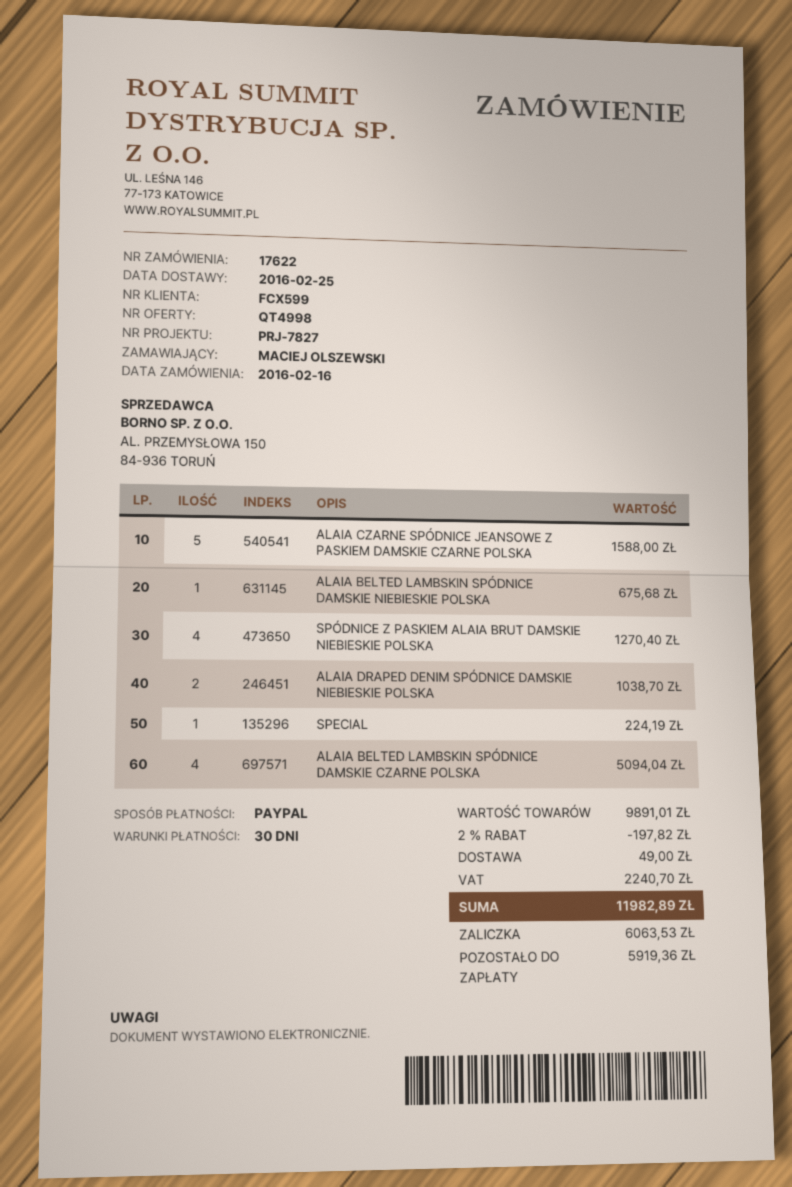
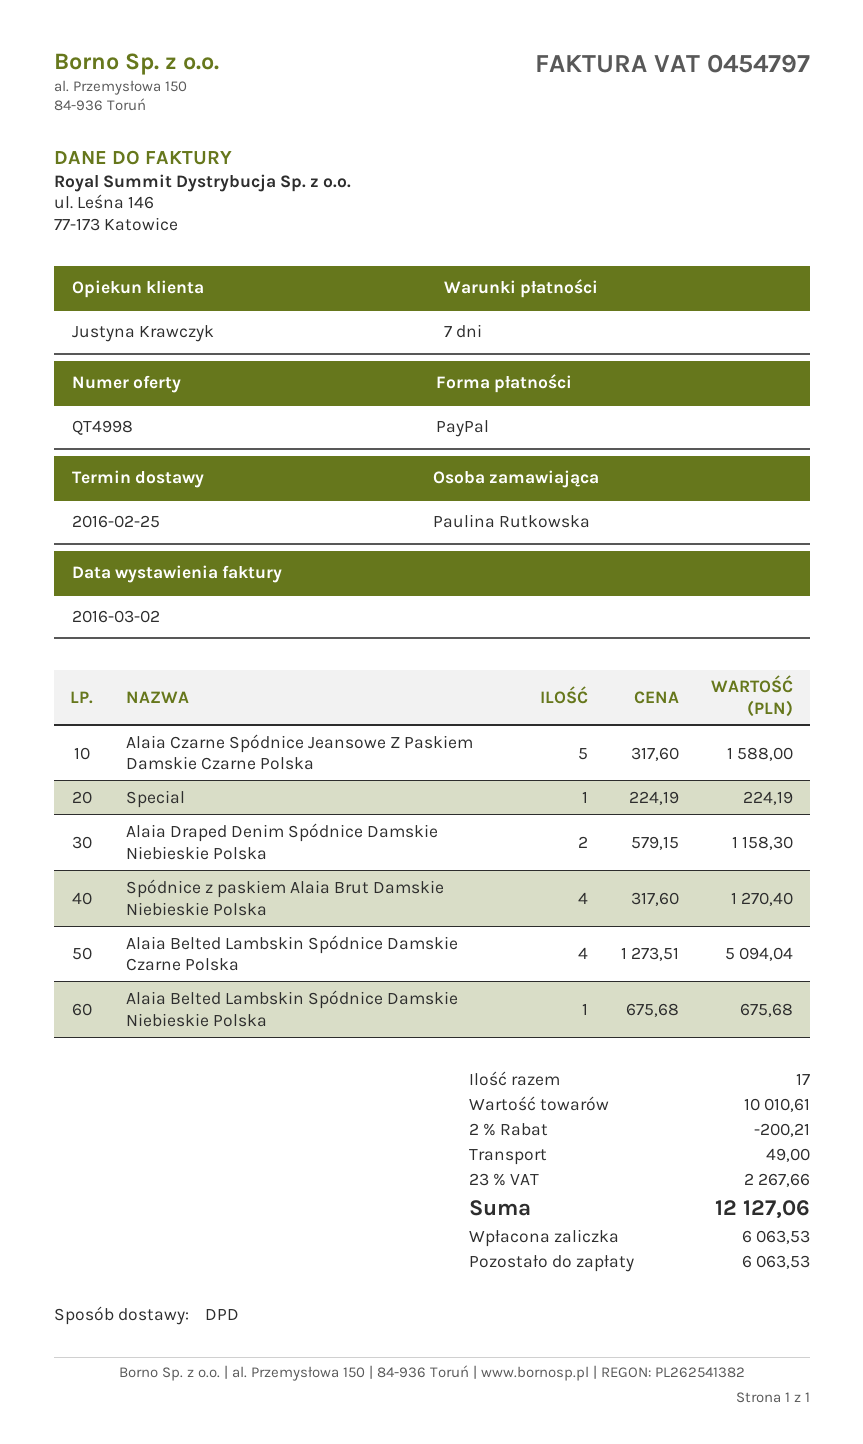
payment terms: 30 days -> 7 days
ordered by: MACIEJ OLSZEWSKI -> Paulina Rutkowska
ALAIA DRAPED DENIM SPÓDNICE DAMSKIE NIEBIESKIE POLSKA: 2 for 1038.70 -> 2 for 1158.30
subtotal: 9891.01 -> 10010.61
discount: 2% = 197.82 -> 2% = 200.21
tax: 2240.70 -> 2267.66
total: 11982.89 -> 12127.06
balance: 5919.36 -> 6063.53

